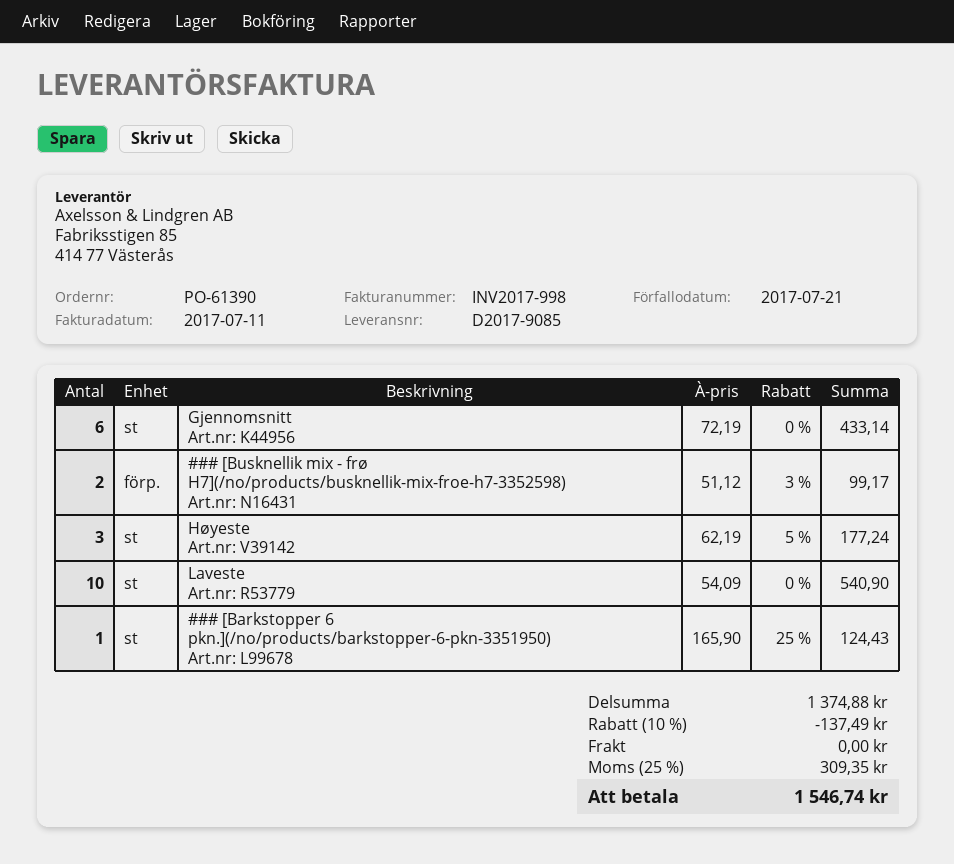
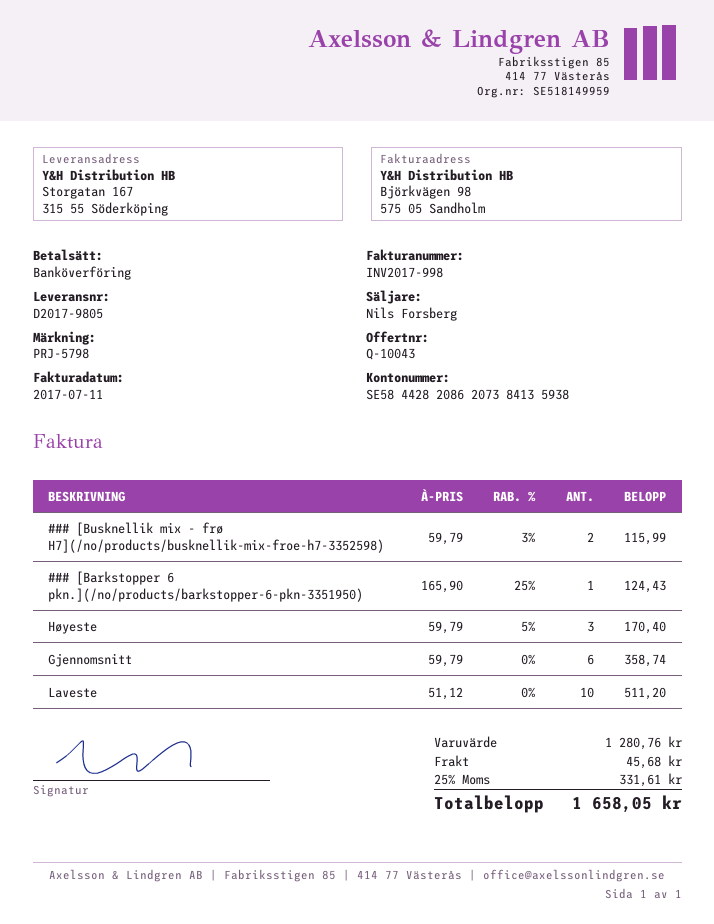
delivery note number: D2017-9085 -> D2017-9805
Gjennomsnitt: 6 x 72.19 = 433.14 -> 6 x 59.79 = 358.74
### [Busknellik mix - frø H7](/no/products/busknellik-mix-froe-h7-3352598): 2 x 51.12 - 3% = 99.17 -> 2 x 59.79 - 3% = 115.99
Høyeste: 3 x 62.19 - 5% = 177.24 -> 3 x 59.79 - 5% = 170.40
Laveste: 10 x 54.09 = 540.90 -> 10 x 51.12 = 511.20
subtotal: 1374.88 -> 1280.76
discount: 10% = 137.49 -> none
shipping: 0.00 -> 45.68
tax: 25% = 309.35 -> 25% = 331.61
total: 1546.74 -> 1658.05

